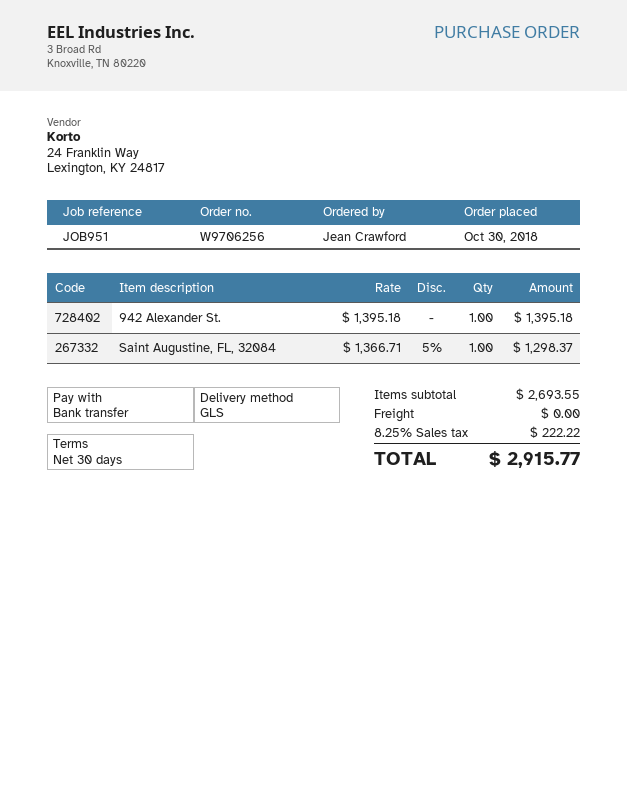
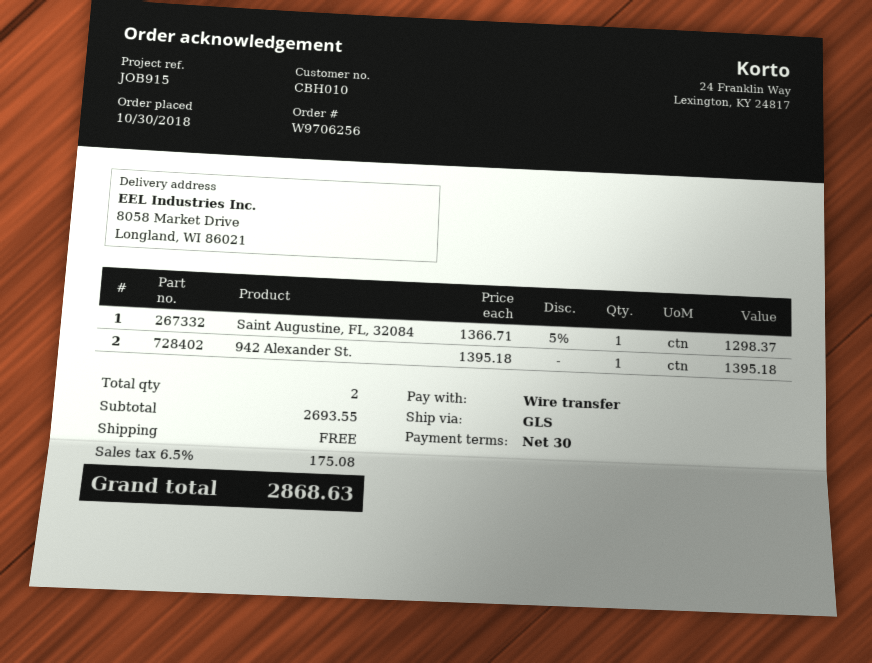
reference: JOB951 -> JOB915
tax: 8.25% = 222.22 -> 6.5% = 175.08
total: 2915.77 -> 2868.63

